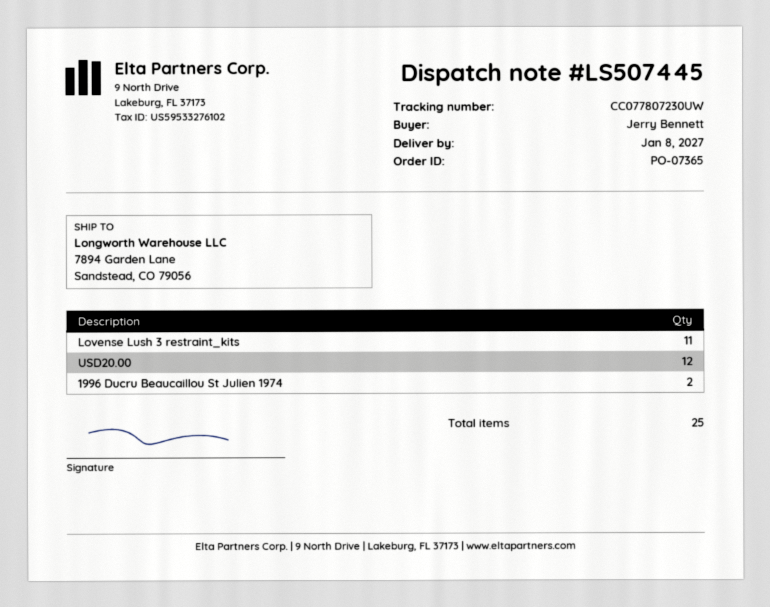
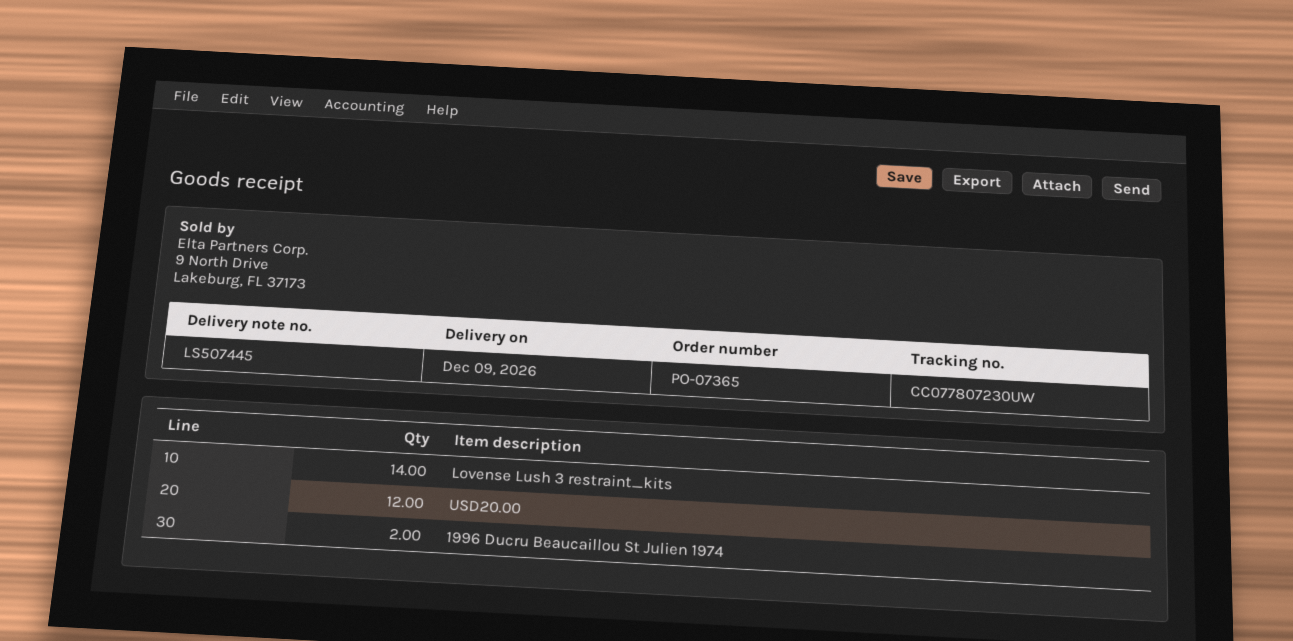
delivery date: 2027-01-08 -> 2026-12-09
Lovense Lush 3 restraint_kits: 11 -> 14

